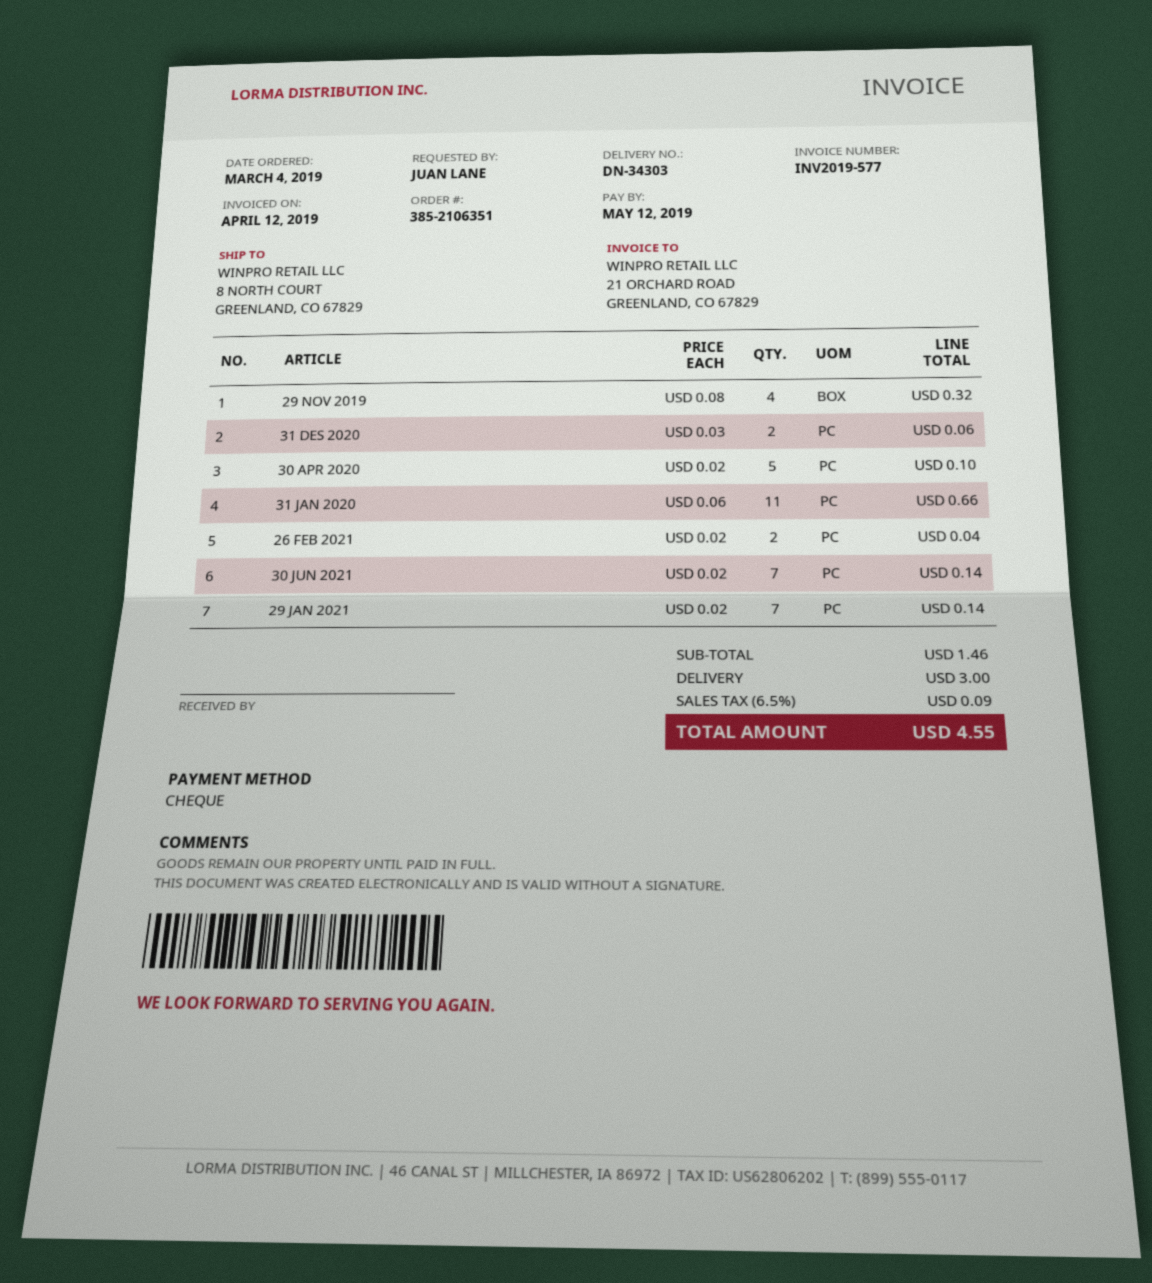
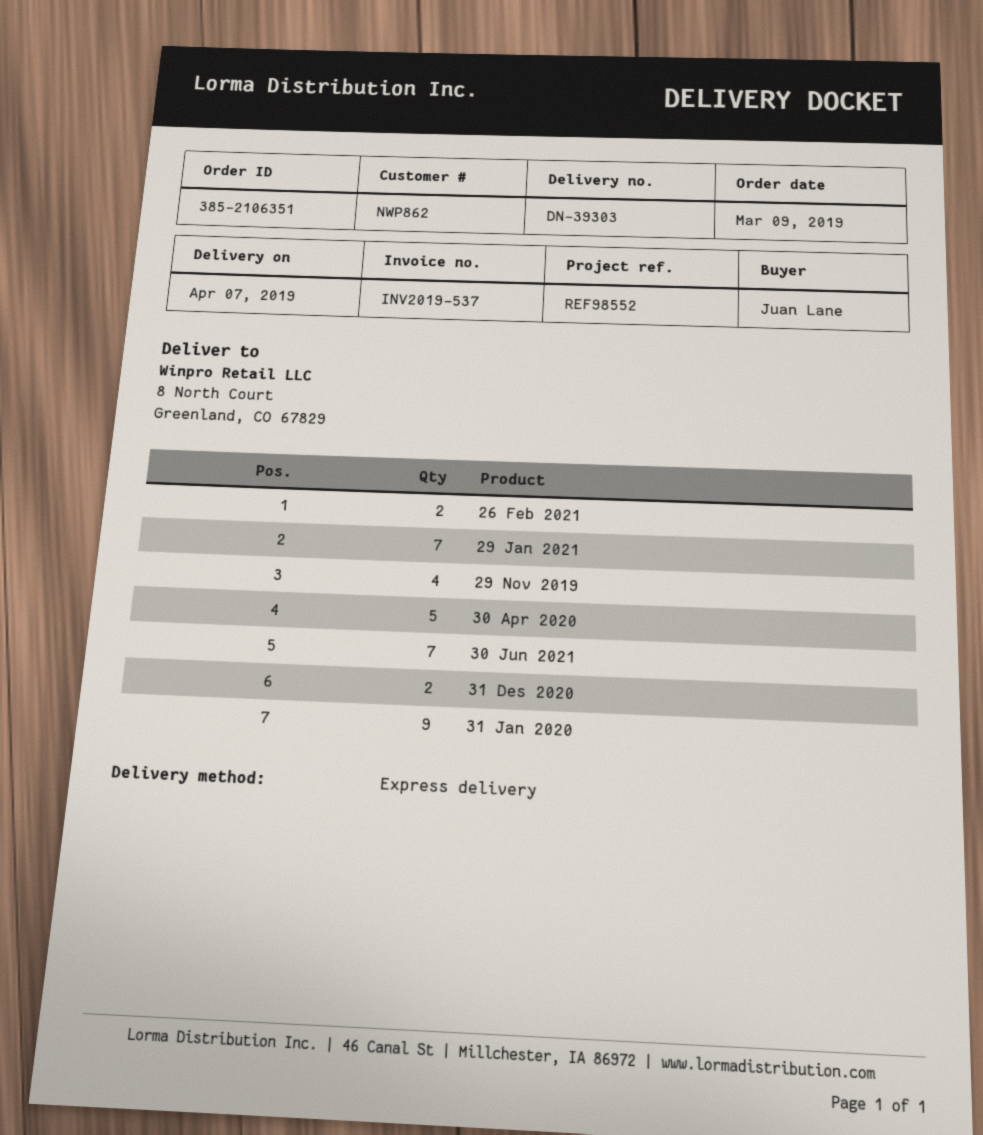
order date: 2019-03-04 -> 2019-03-09
delivery note number: DN-34303 -> DN-39303
invoice number: INV2019-577 -> INV2019-537
31 JAN 2020: 11 -> 9

